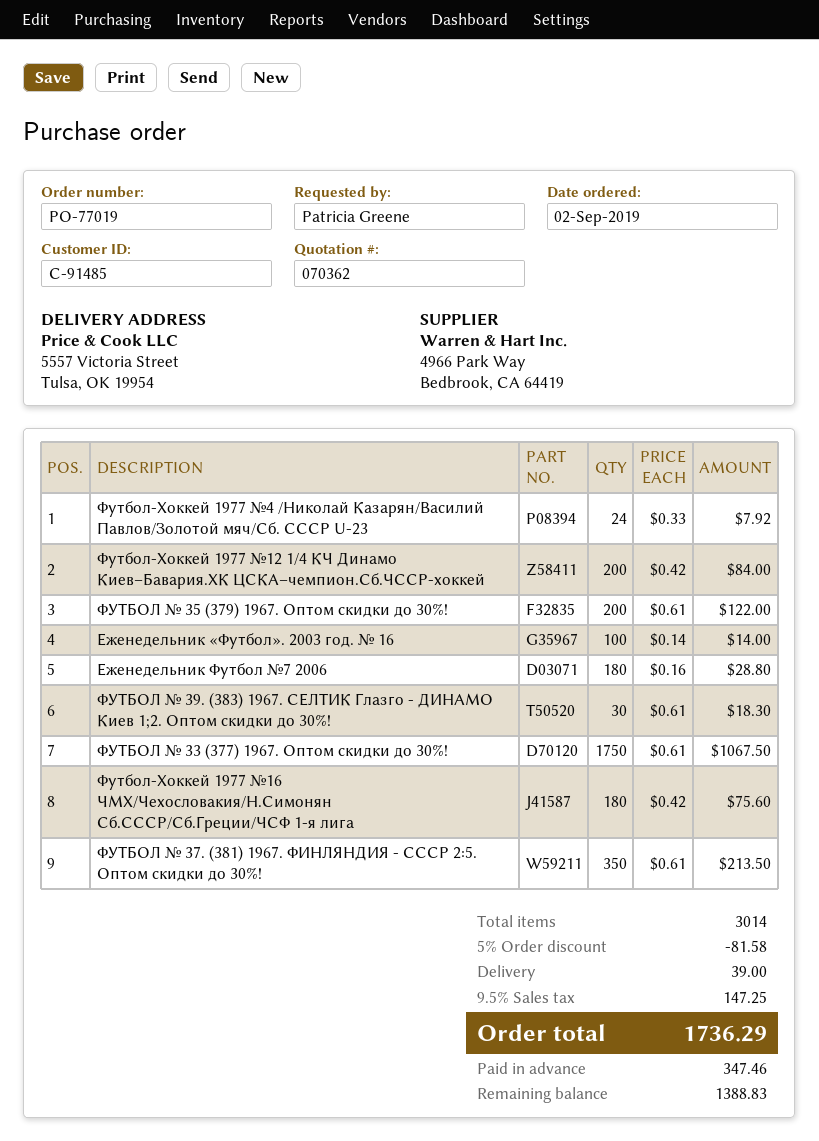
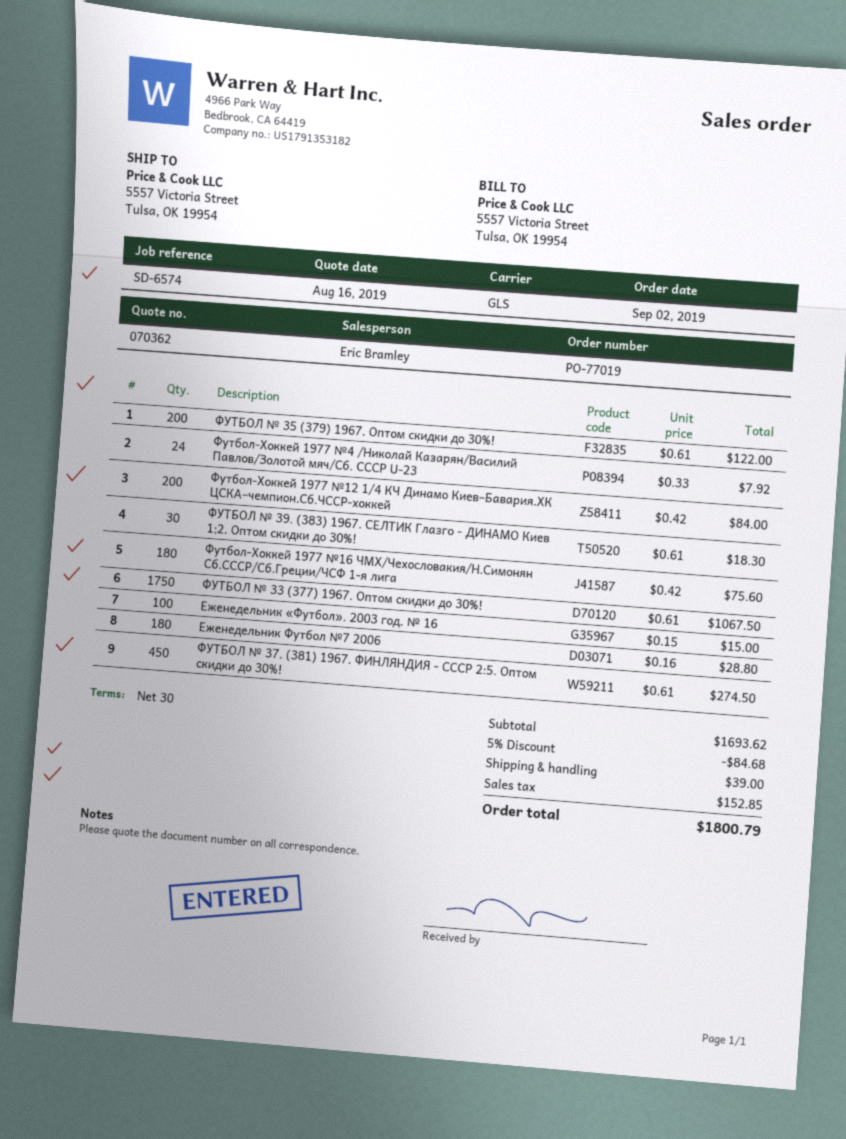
Еженедельник «Футбол». 2003 год. № 16: 100 x 0.14 = 14.00 -> 100 x 0.15 = 15.00
ФУТБОЛ № 37. (381) 1967. ФИНЛЯНДИЯ - СССР 2:5. Оптом скидки до 30%!: 350 x 0.61 = 213.50 -> 450 x 0.61 = 274.50
discount: 5% = 81.58 -> 5% = 84.68
tax: 147.25 -> 152.85
total: 1736.29 -> 1800.79

